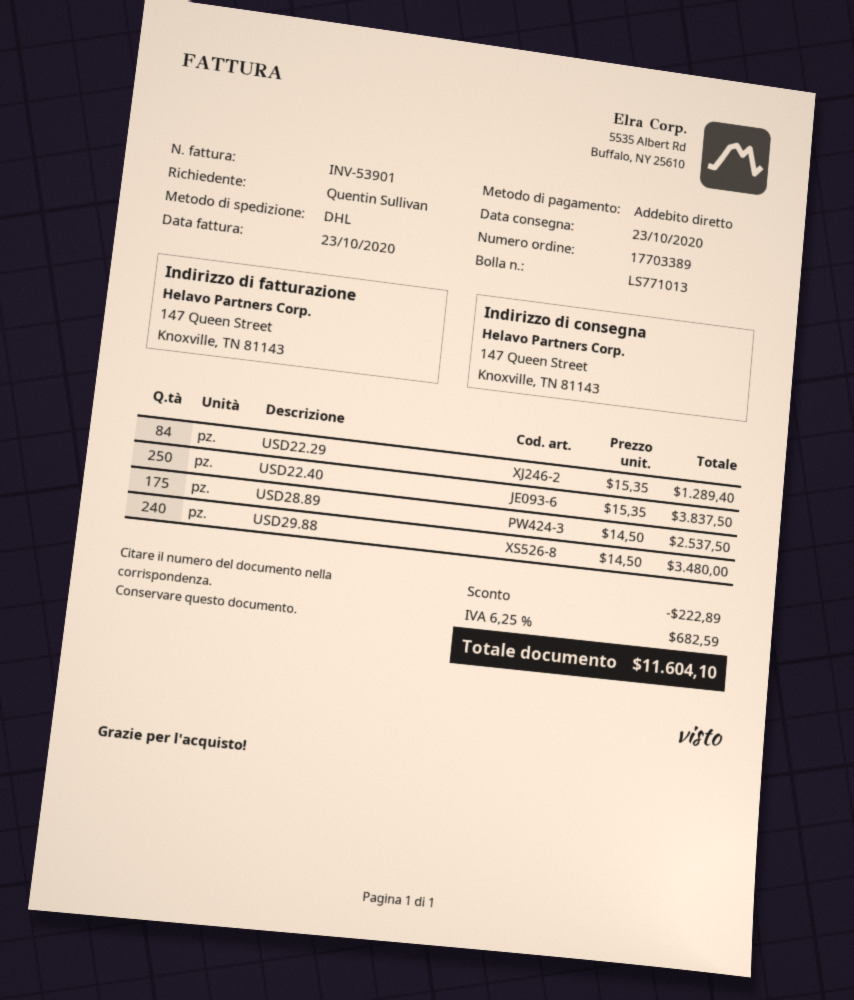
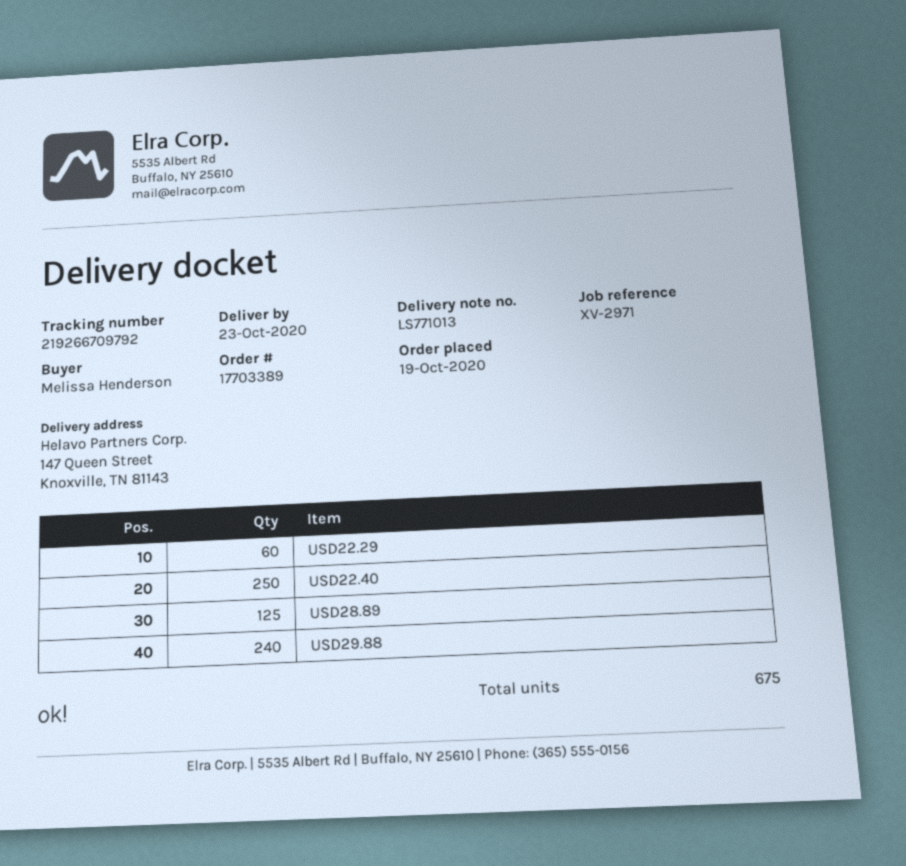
ordered by: Quentin Sullivan -> Melissa Henderson
USD22.29: 84 -> 60
USD28.89: 175 -> 125

